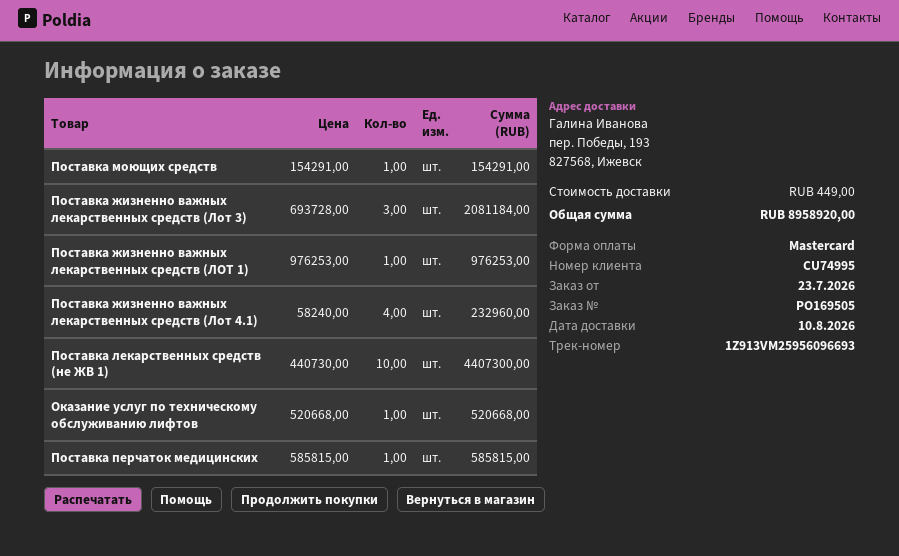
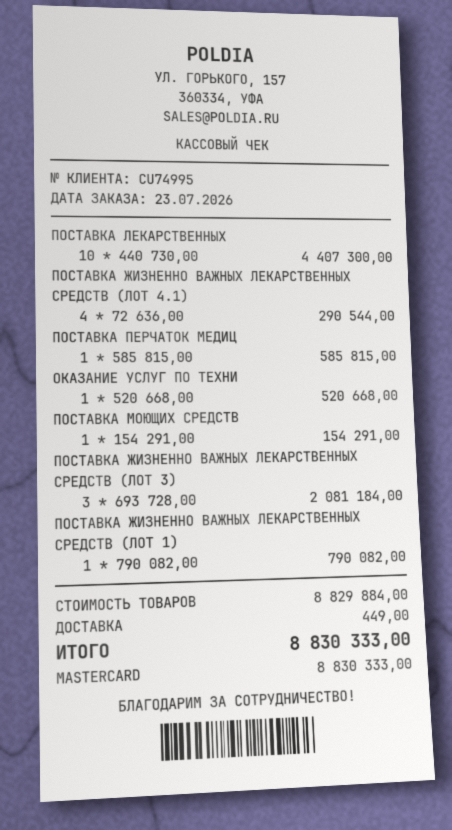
Поставка жизненно важных лекарственных средств (ЛОТ 1): 1 x 976253.00 = 976253.00 -> 1 x 790082.00 = 790082.00
Поставка жизненно важных лекарственных средств (Лот 4.1): 4 x 58240.00 = 232960.00 -> 4 x 72636.00 = 290544.00
total: 8958920.00 -> 8830333.00

